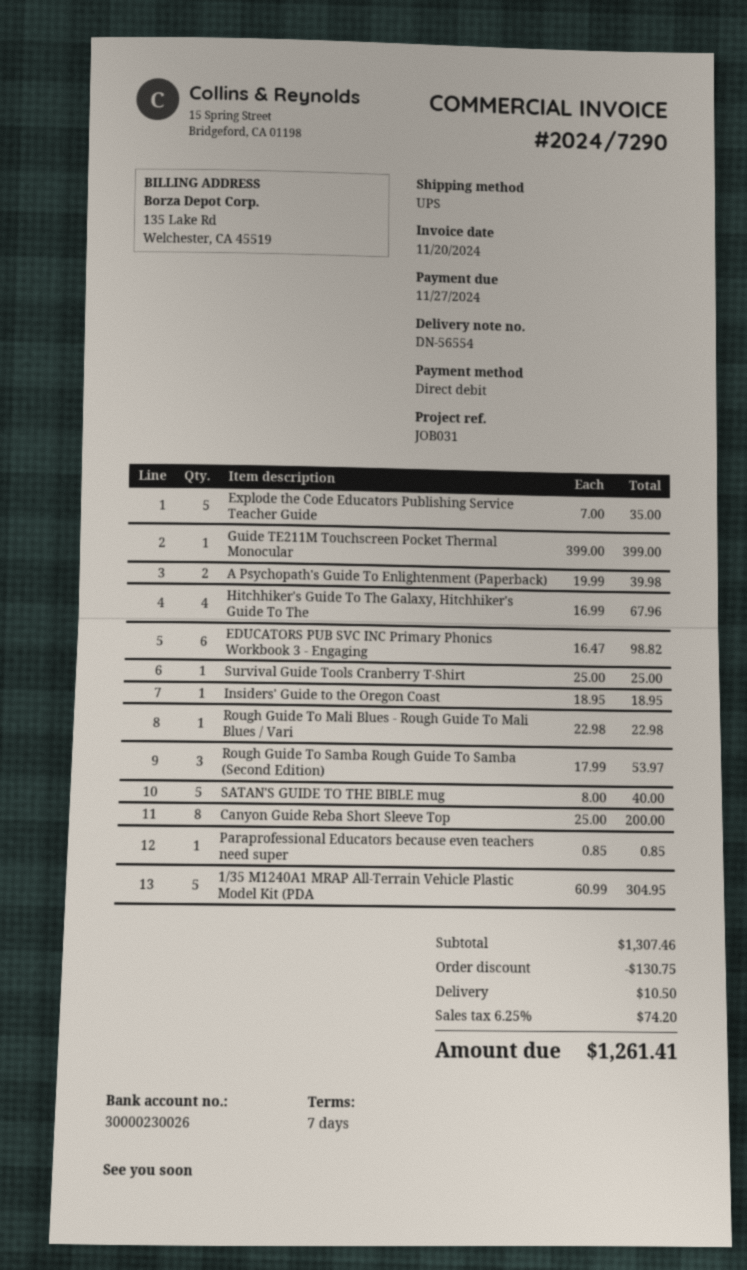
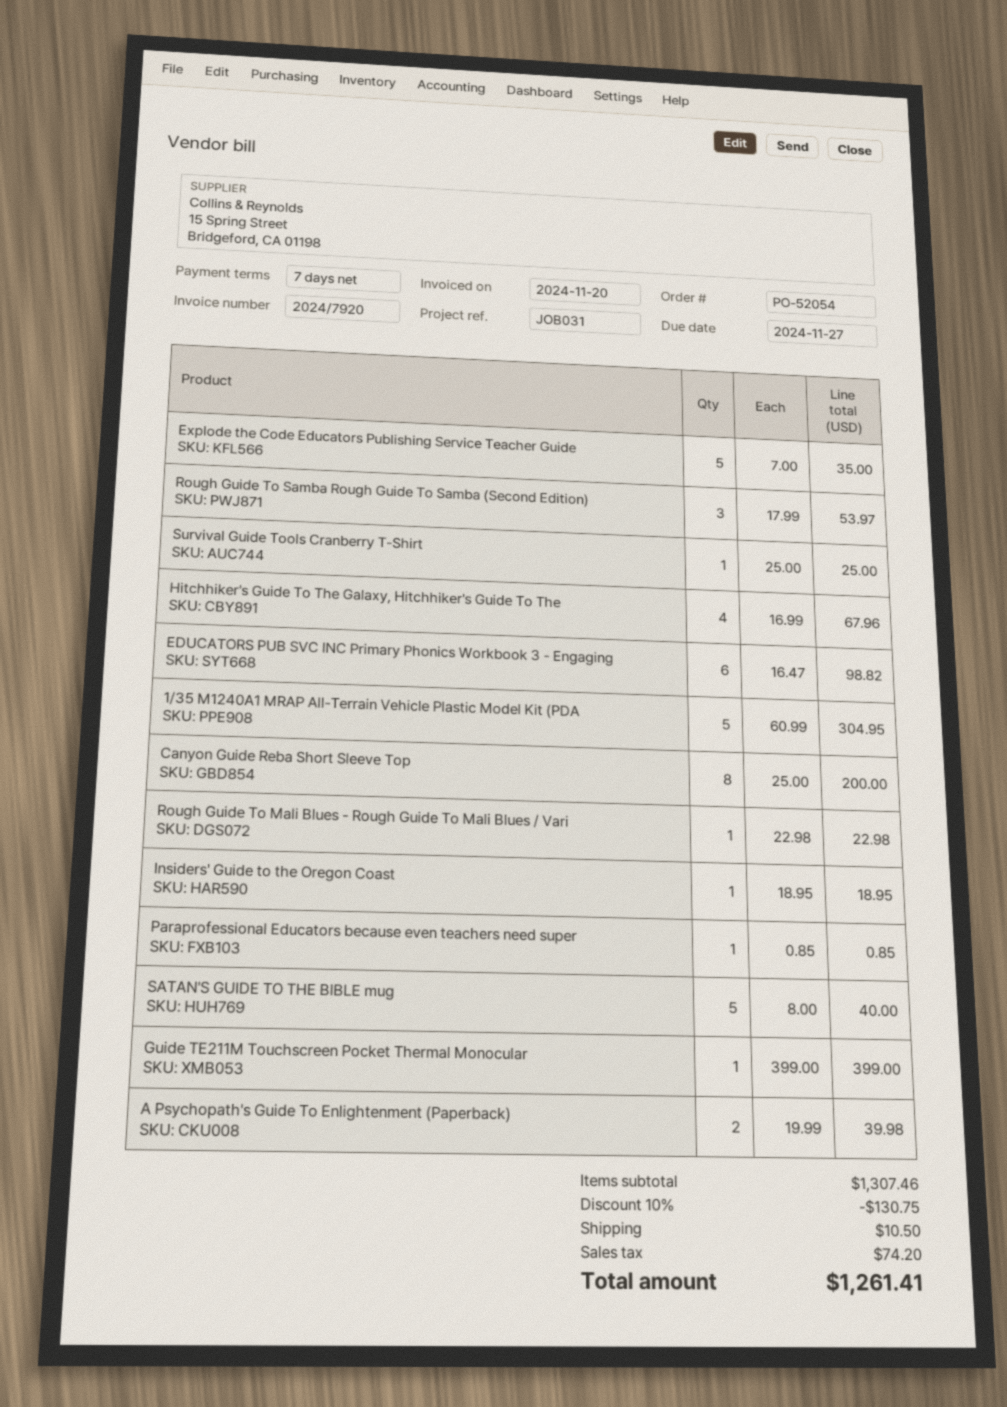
invoice number: 2024/7290 -> 2024/7920

